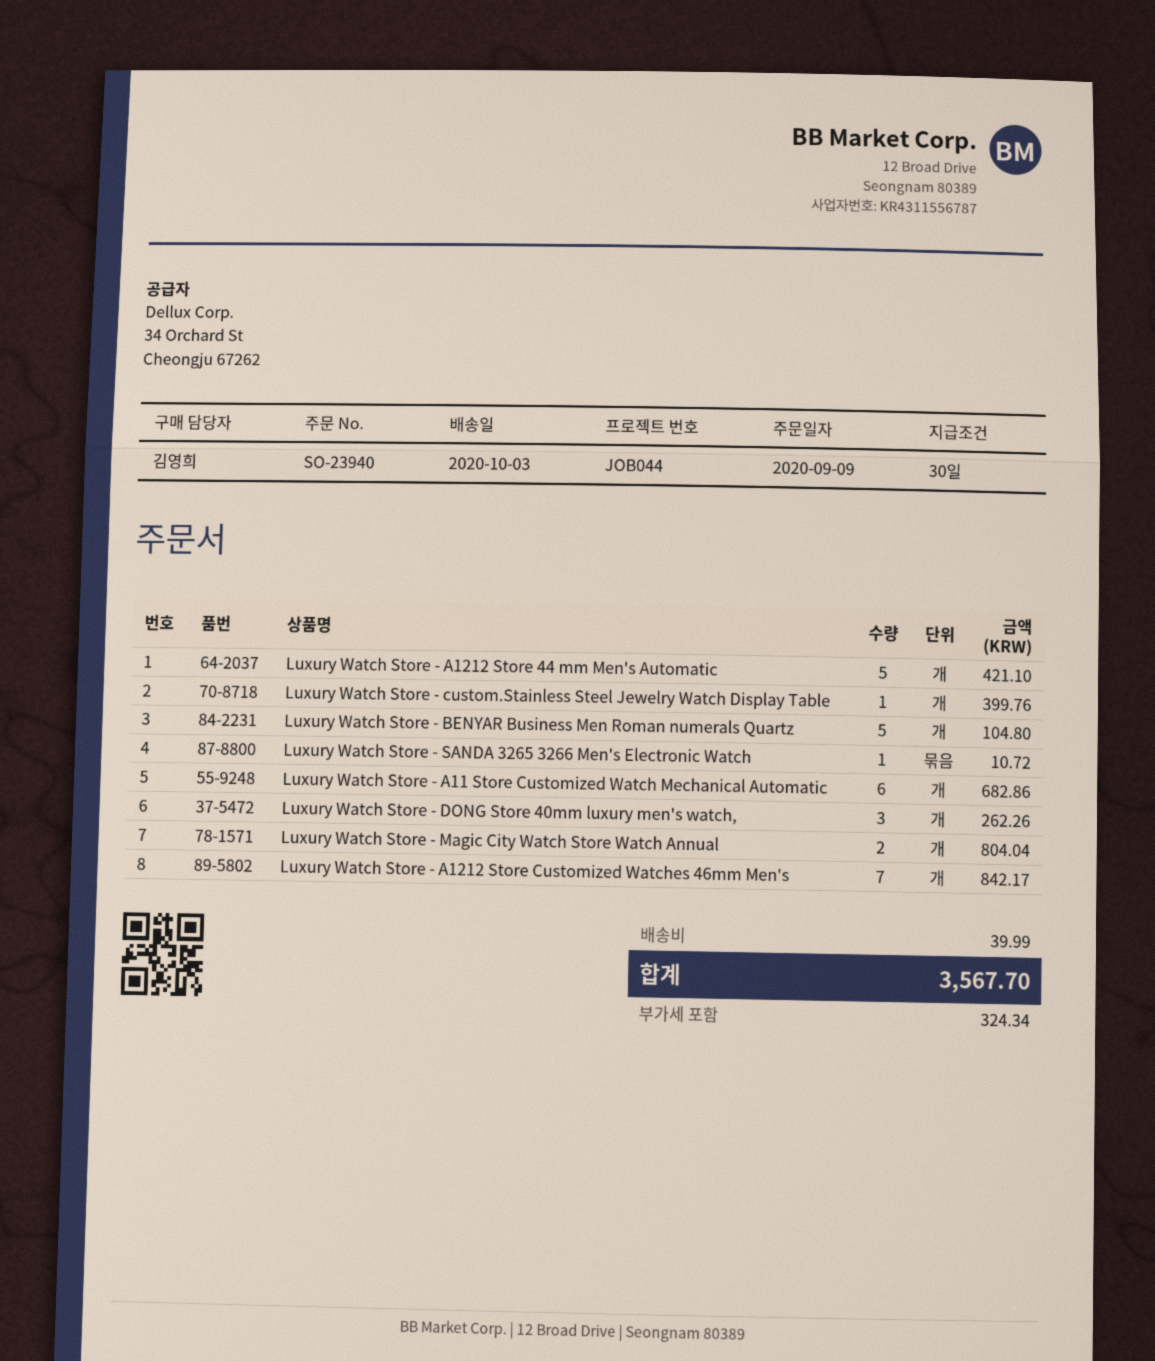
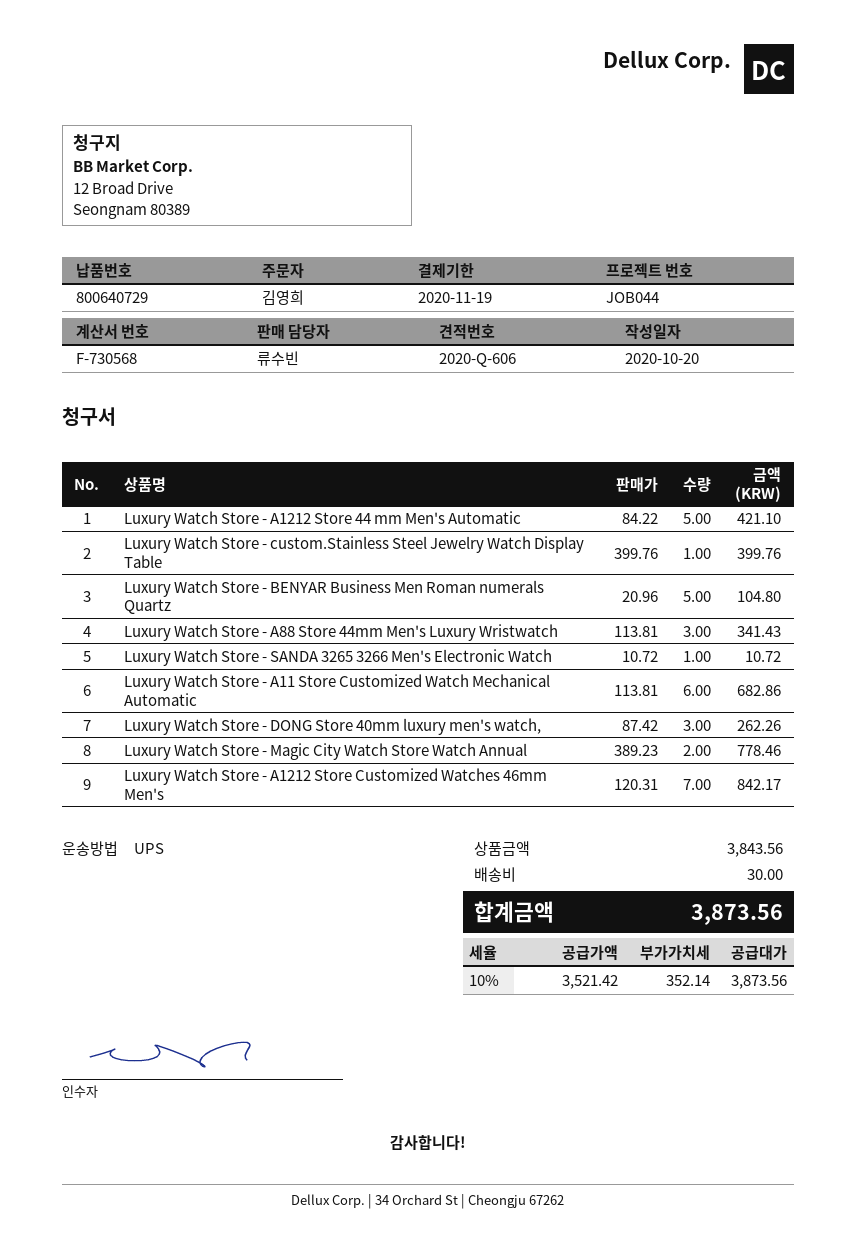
Luxury Watch Store - Magic City Watch Store Watch Annual: 2 for 804.04 -> 2 for 778.46
Luxury Watch Store - A88 Store 44mm Men's Luxury Wristwatch: none -> 3 for 341.43
shipping: 39.99 -> 30.00
tax: 324.34 -> 352.14
total: 3567.70 -> 3873.56

